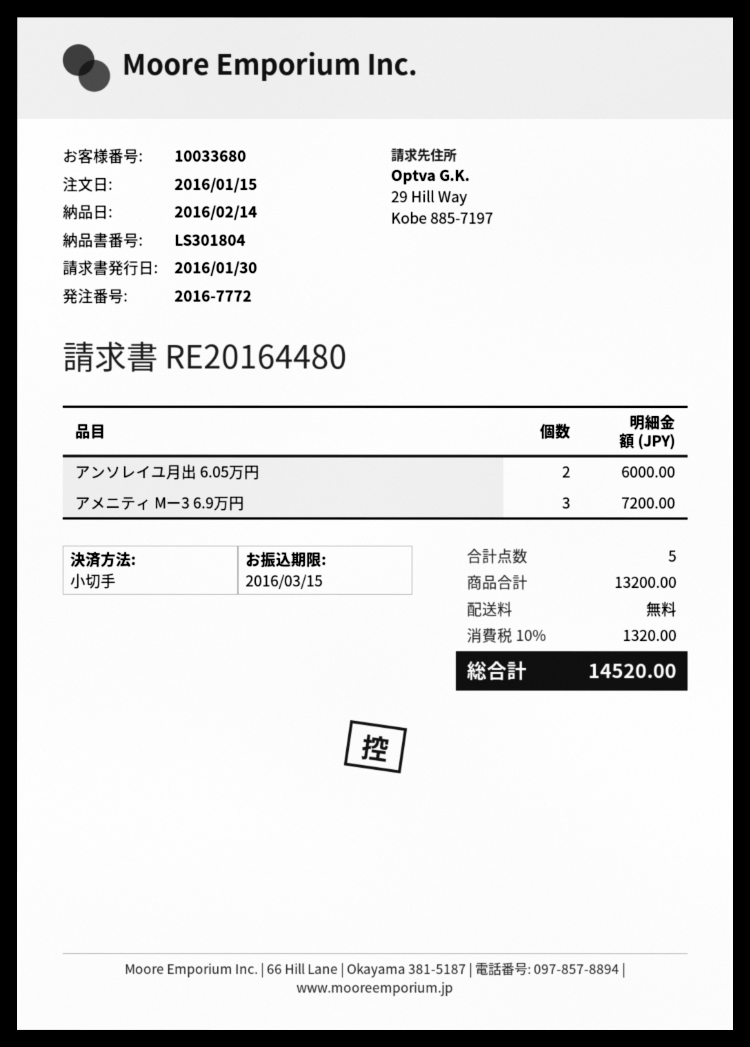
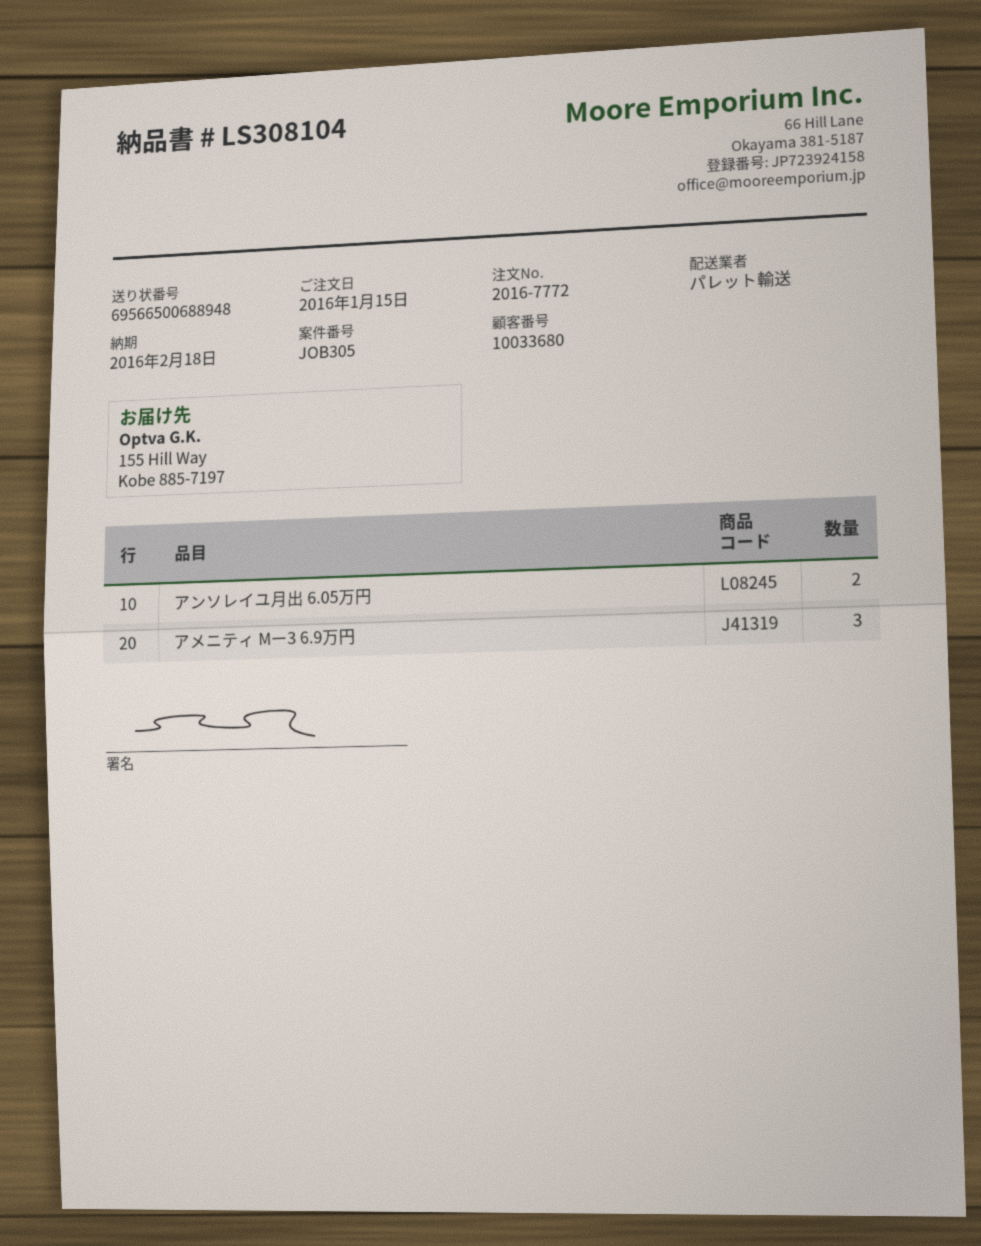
delivery note number: LS301804 -> LS308104
delivery date: 2016-02-14 -> 2016-02-18

